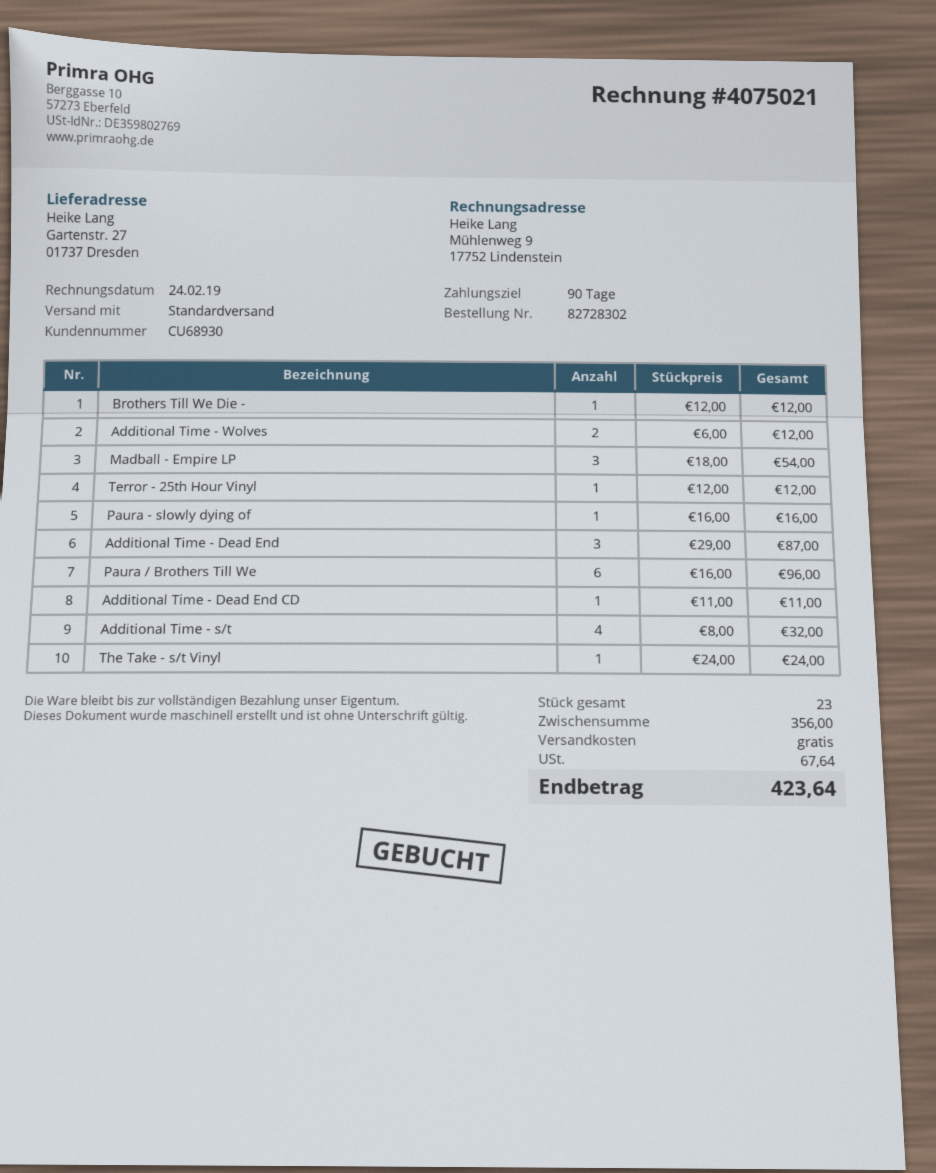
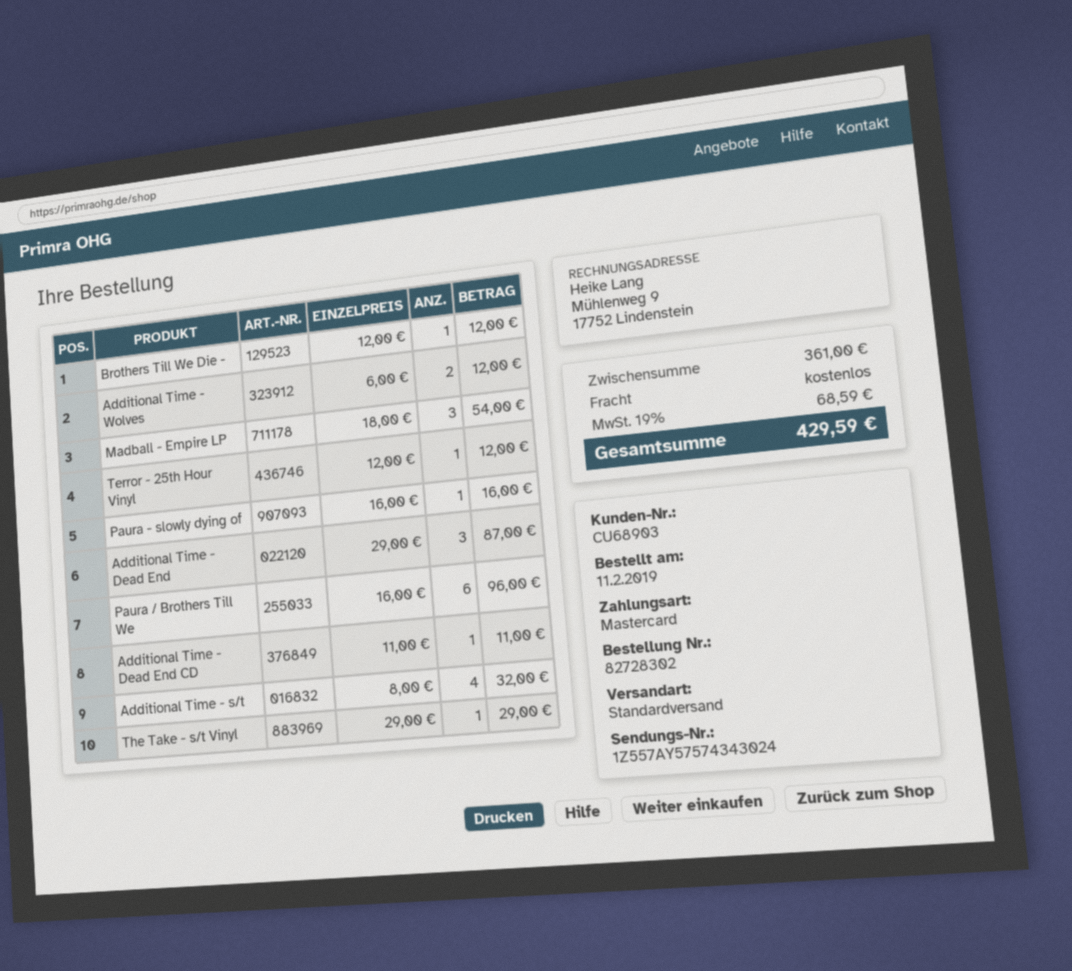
customer number: CU68930 -> CU68903
The Take - s/t Vinyl: 1 x 24.00 = 24.00 -> 1 x 29.00 = 29.00
subtotal: 356.00 -> 361.00
tax: 67.64 -> 68.59
total: 423.64 -> 429.59

